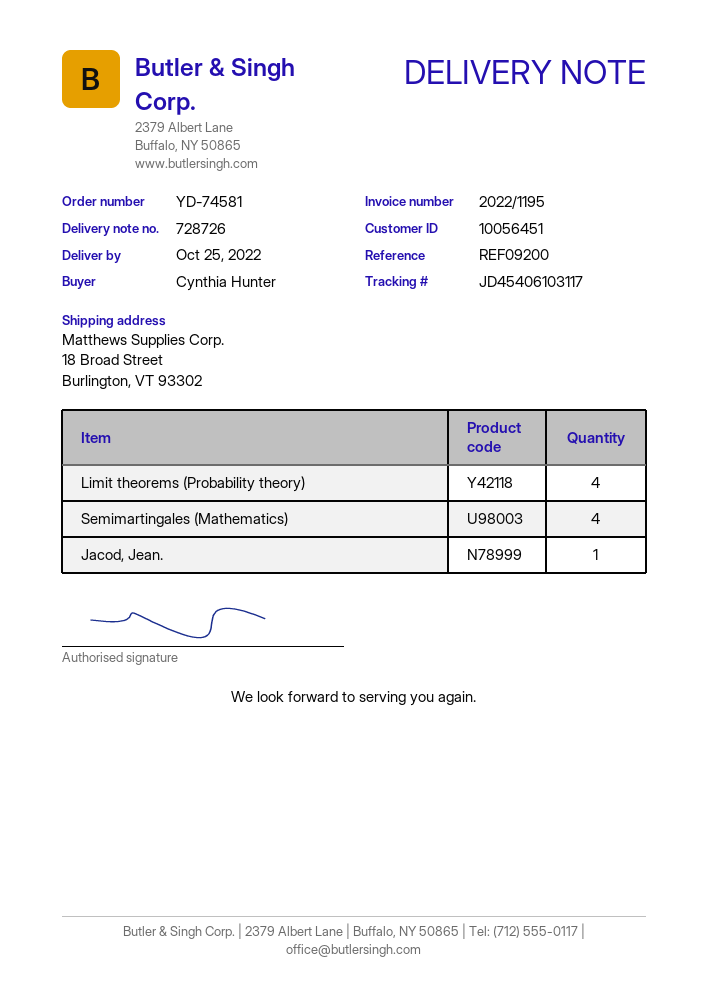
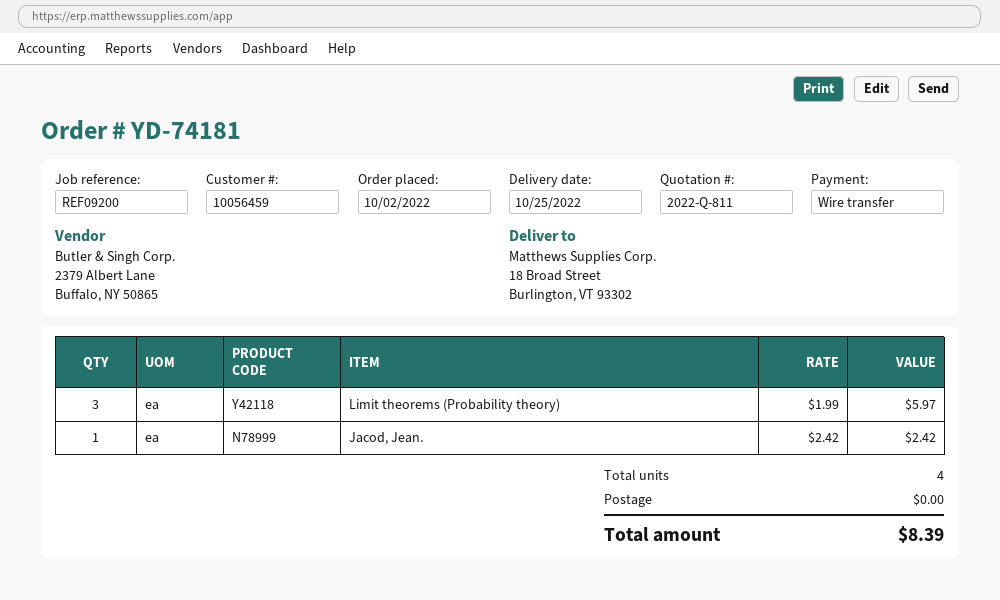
order number: YD-74581 -> YD-74181
customer number: 10056451 -> 10056459
Limit theorems (Probability theory): 4 -> 3
Semimartingales (Mathematics): 4 -> none

